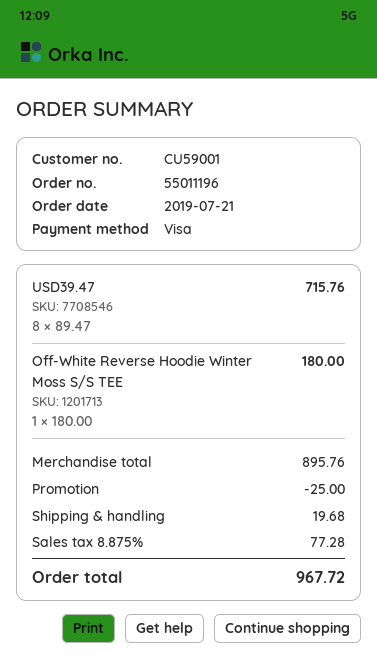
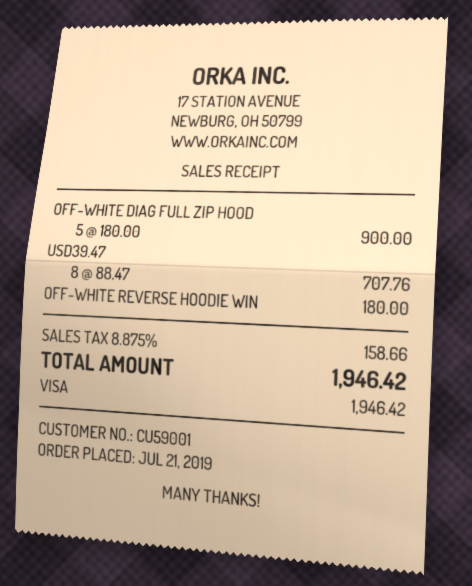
USD39.47: 8 x 89.47 = 715.76 -> 8 x 88.47 = 707.76
OFF-WHITE DIAG FULL ZIP HOOD: none -> 5 x 180.00 = 900.00
discount: 25.00 -> none
shipping: 19.68 -> none
tax: 8.875% = 77.28 -> 8.875% = 158.66
total: 967.72 -> 1946.42

